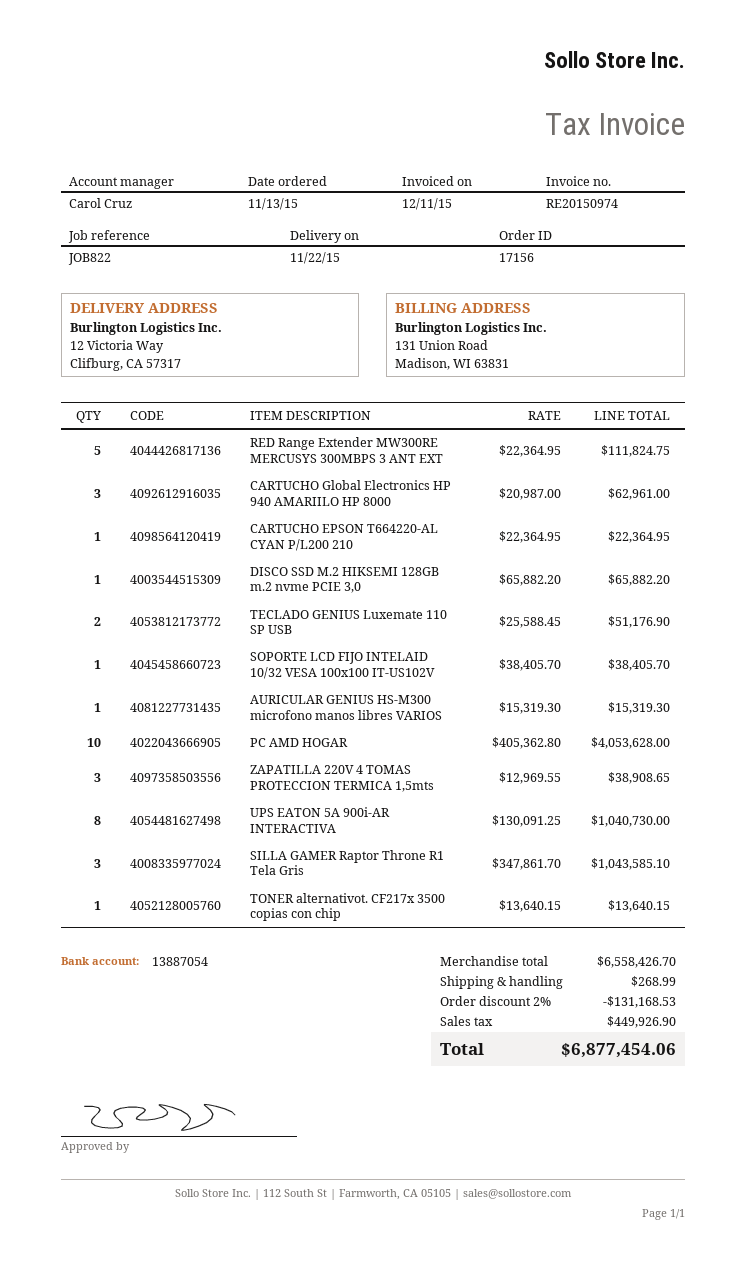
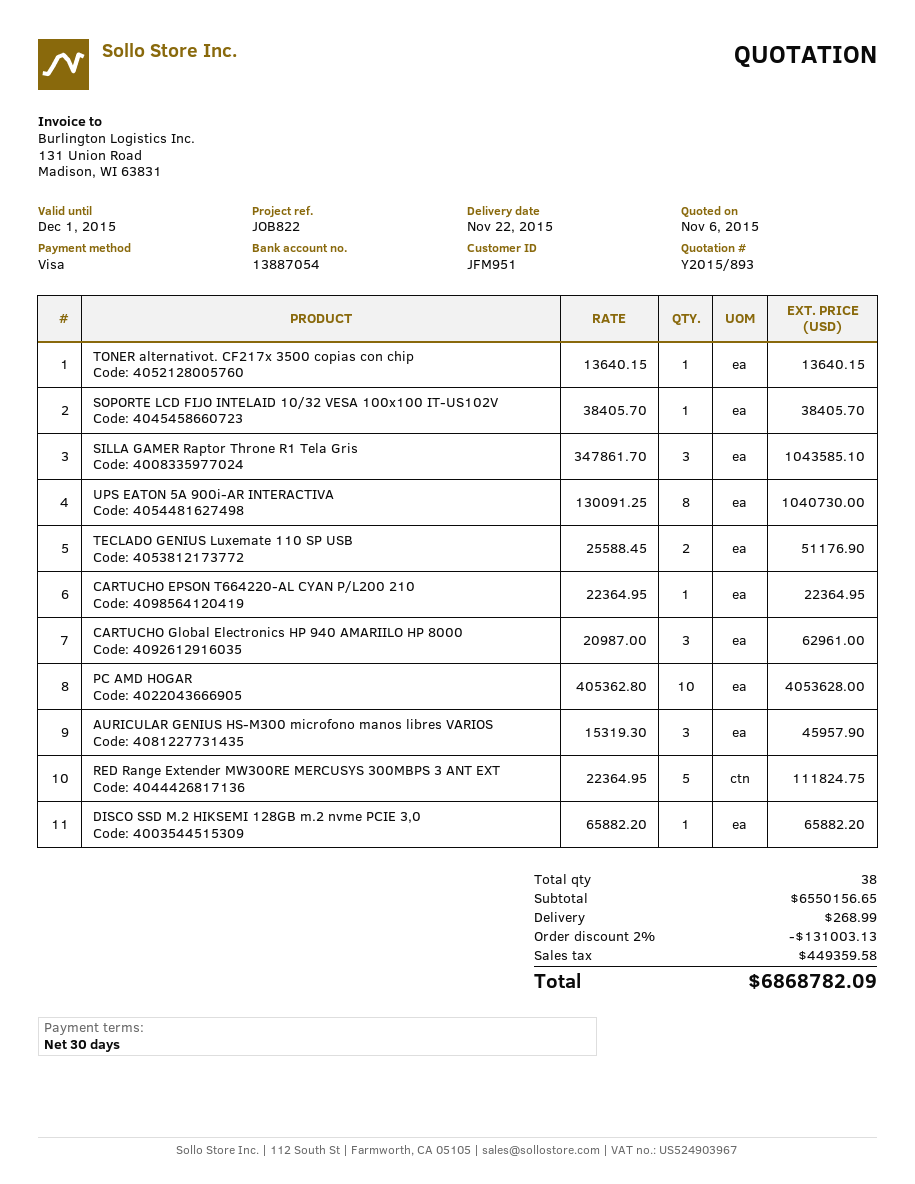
AURICULAR GENIUS HS-M300 microfono manos libres VARIOS: 1 x 15319.30 = 15319.30 -> 3 x 15319.30 = 45957.90
ZAPATILLA 220V 4 TOMAS PROTECCION TERMICA 1,5mts: 3 x 12969.55 = 38908.65 -> none
subtotal: 6558426.70 -> 6550156.65
discount: 2% = 131168.53 -> 2% = 131003.13
tax: 449926.90 -> 449359.58
total: 6877454.06 -> 6868782.09

